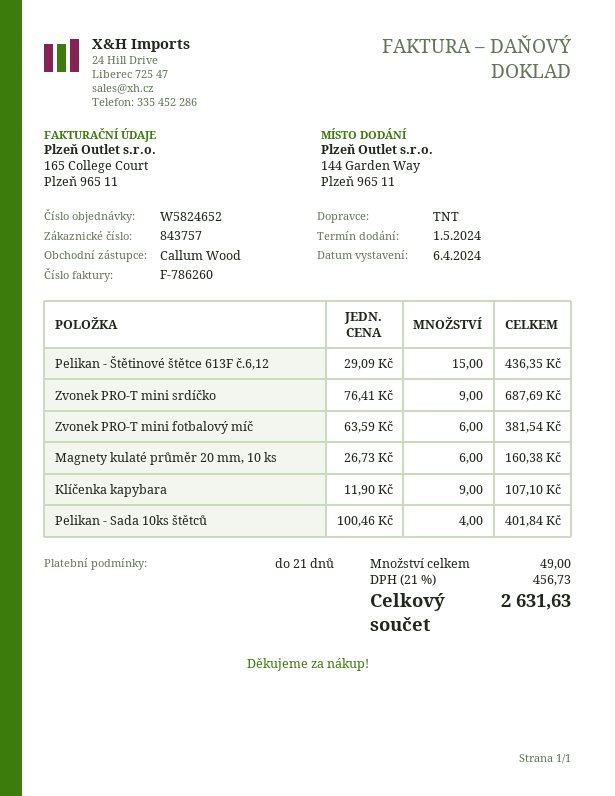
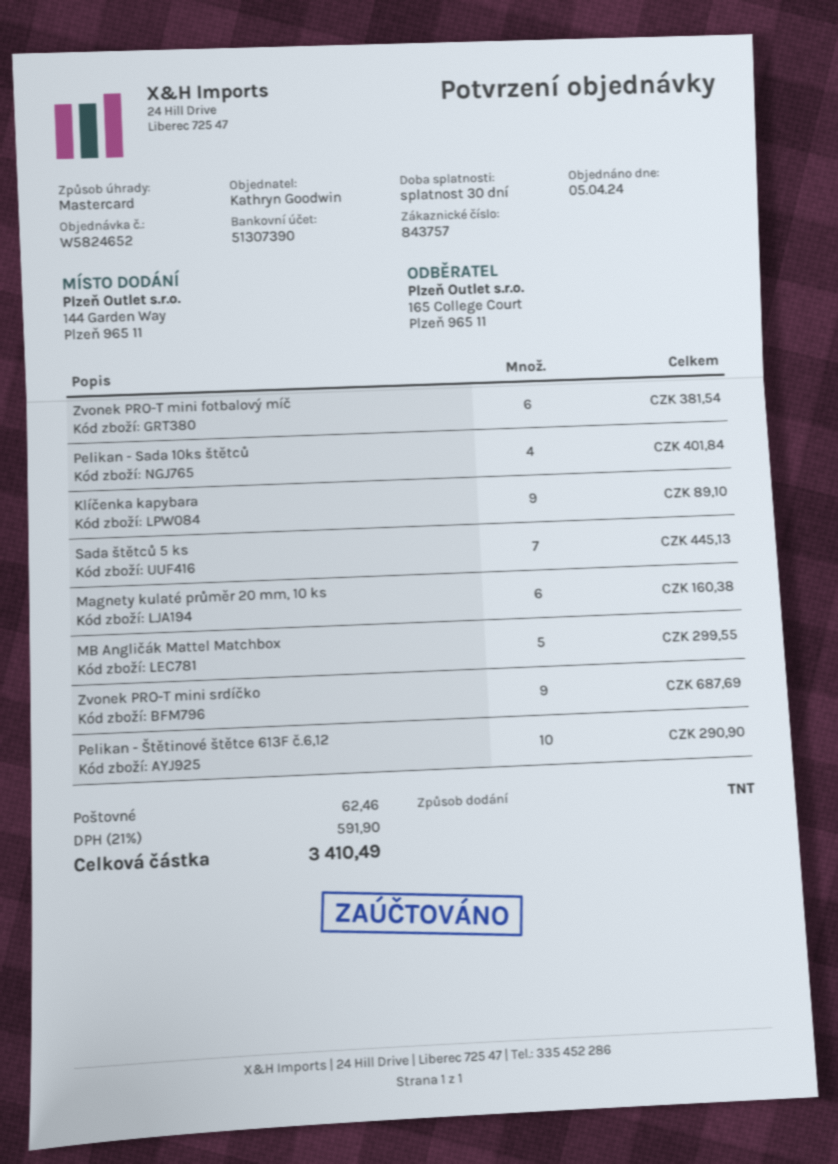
payment terms: 21 days -> 30 days
Pelikan - Štětinové štětce 613F č.6,12: 15 for 436.35 -> 10 for 290.90
Klíčenka kapybara: 9 for 107.10 -> 9 for 89.10
Sada štětců 5 ks: none -> 7 for 445.13
MB Angličák Mattel Matchbox: none -> 5 for 299.55
shipping: none -> 62.46
tax: 21% = 456.73 -> 21% = 591.90
total: 2631.63 -> 3410.49

